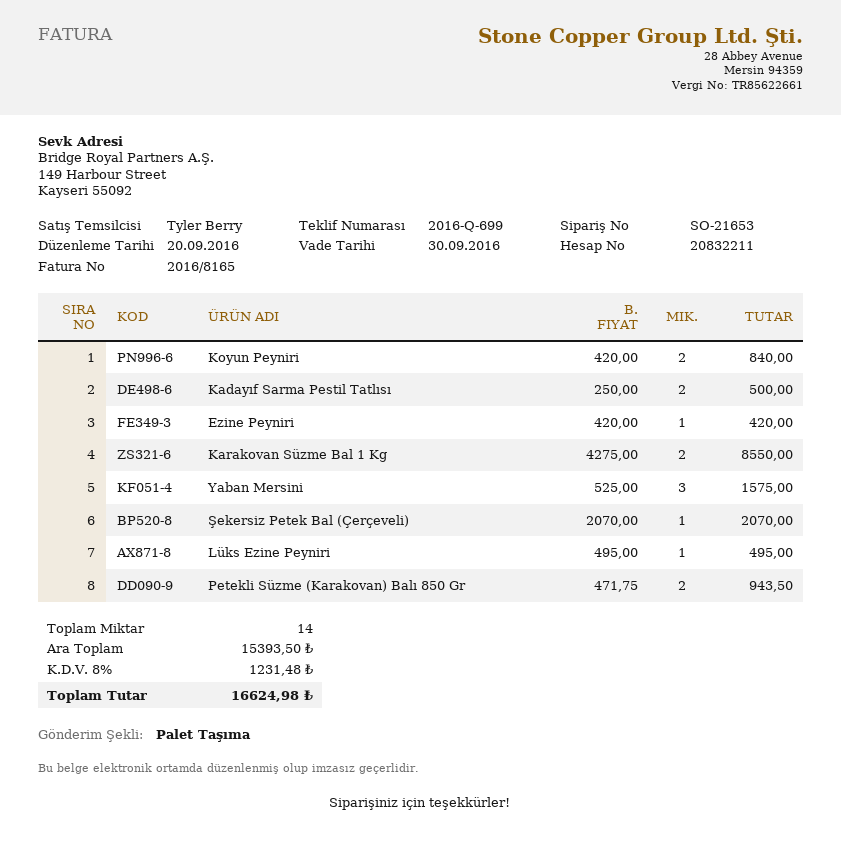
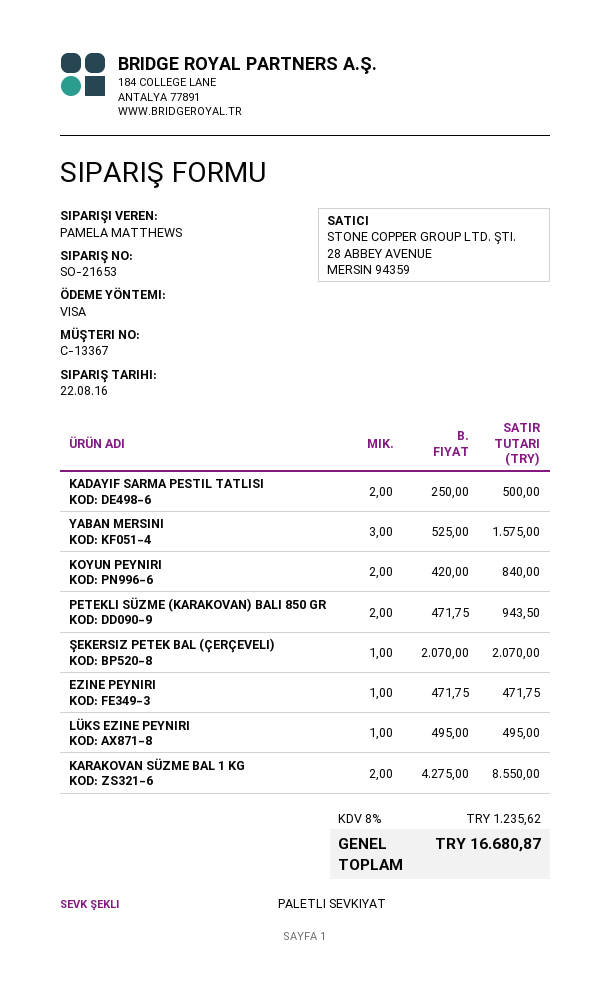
Ezine Peyniri: 1 x 420.00 = 420.00 -> 1 x 471.75 = 471.75
tax: 8% = 1231.48 -> 8% = 1235.62
total: 16624.98 -> 16680.87

